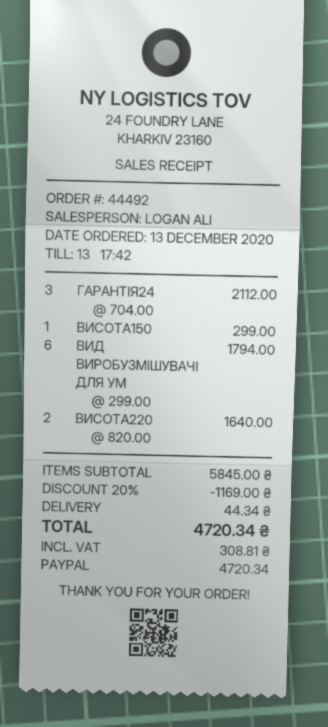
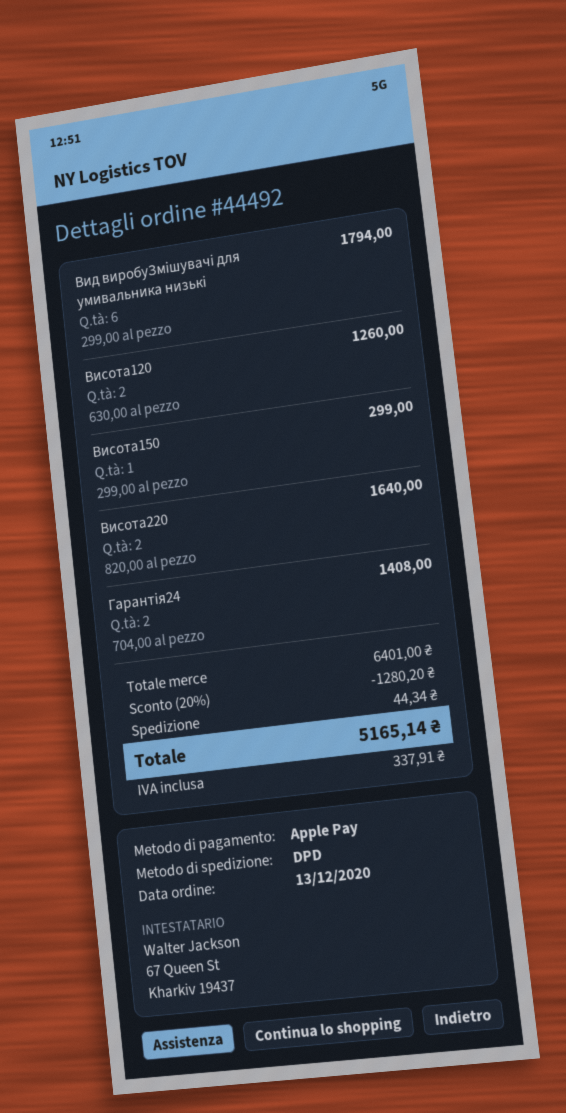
payment method: PayPal -> Apple Pay
ГАРАНТІЯ24: 3 x 704.00 = 2112.00 -> 2 x 704.00 = 1408.00
Висота120: none -> 2 x 630.00 = 1260.00
subtotal: 5845.00 -> 6401.00
discount: 20% = 1169.00 -> 20% = 1280.20
tax: 308.81 -> 337.91
total: 4720.34 -> 5165.14

